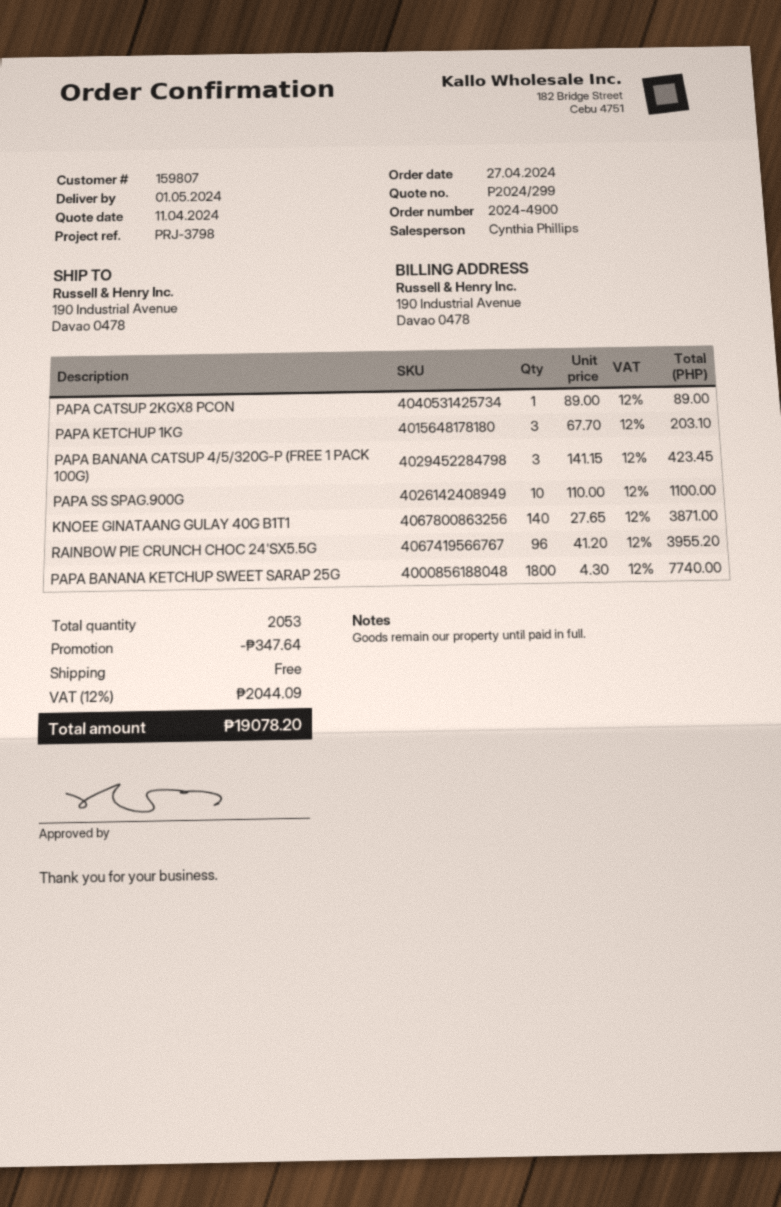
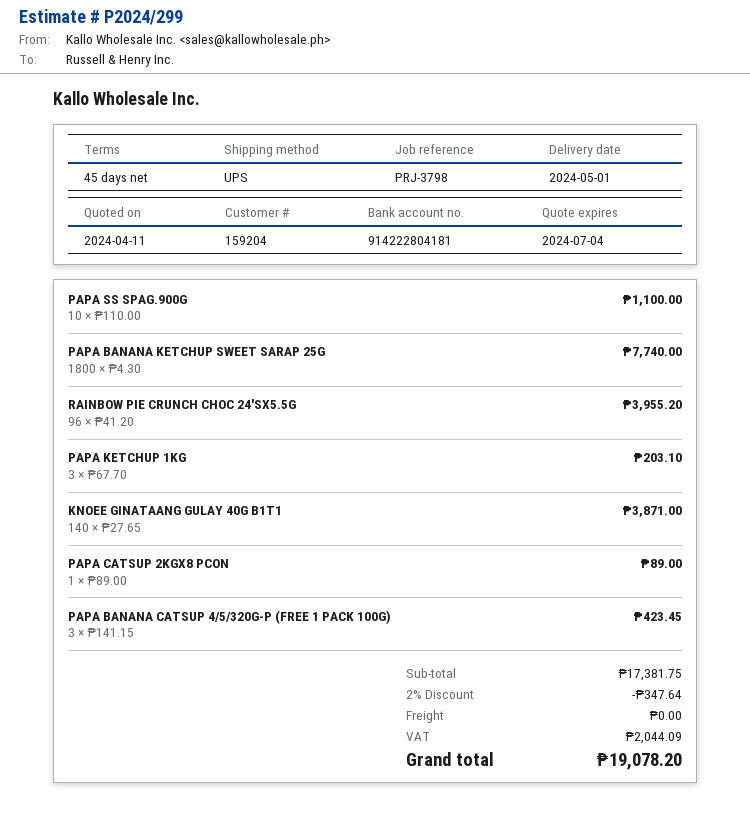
customer number: 159807 -> 159204

